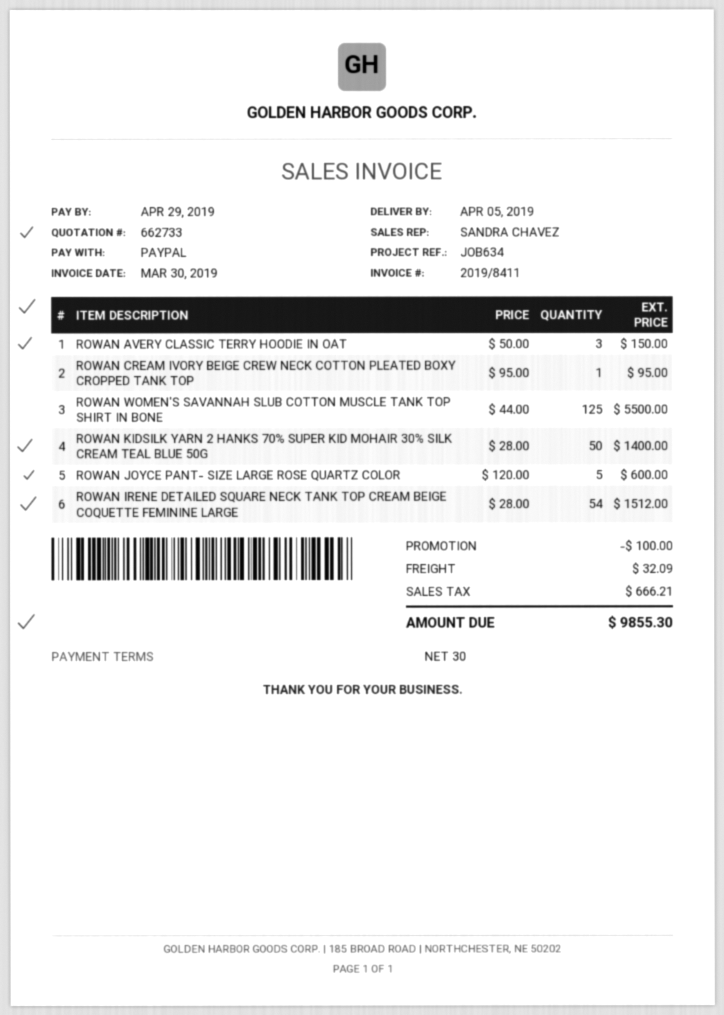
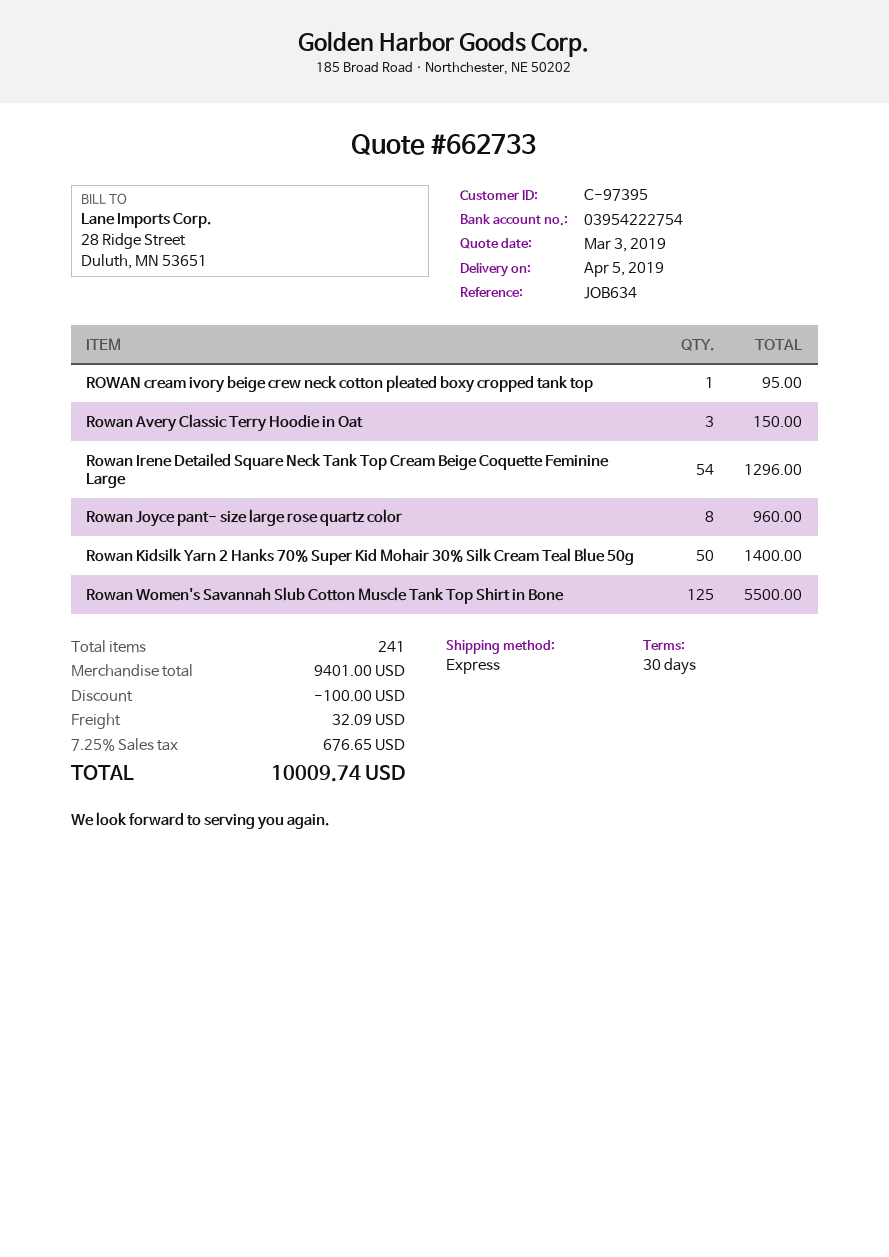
ROWAN JOYCE PANT- SIZE LARGE ROSE QUARTZ COLOR: 5 for 600.00 -> 8 for 960.00
ROWAN IRENE DETAILED SQUARE NECK TANK TOP CREAM BEIGE COQUETTE FEMININE LARGE: 54 for 1512.00 -> 54 for 1296.00
tax: 666.21 -> 676.65
total: 9855.30 -> 10009.74

